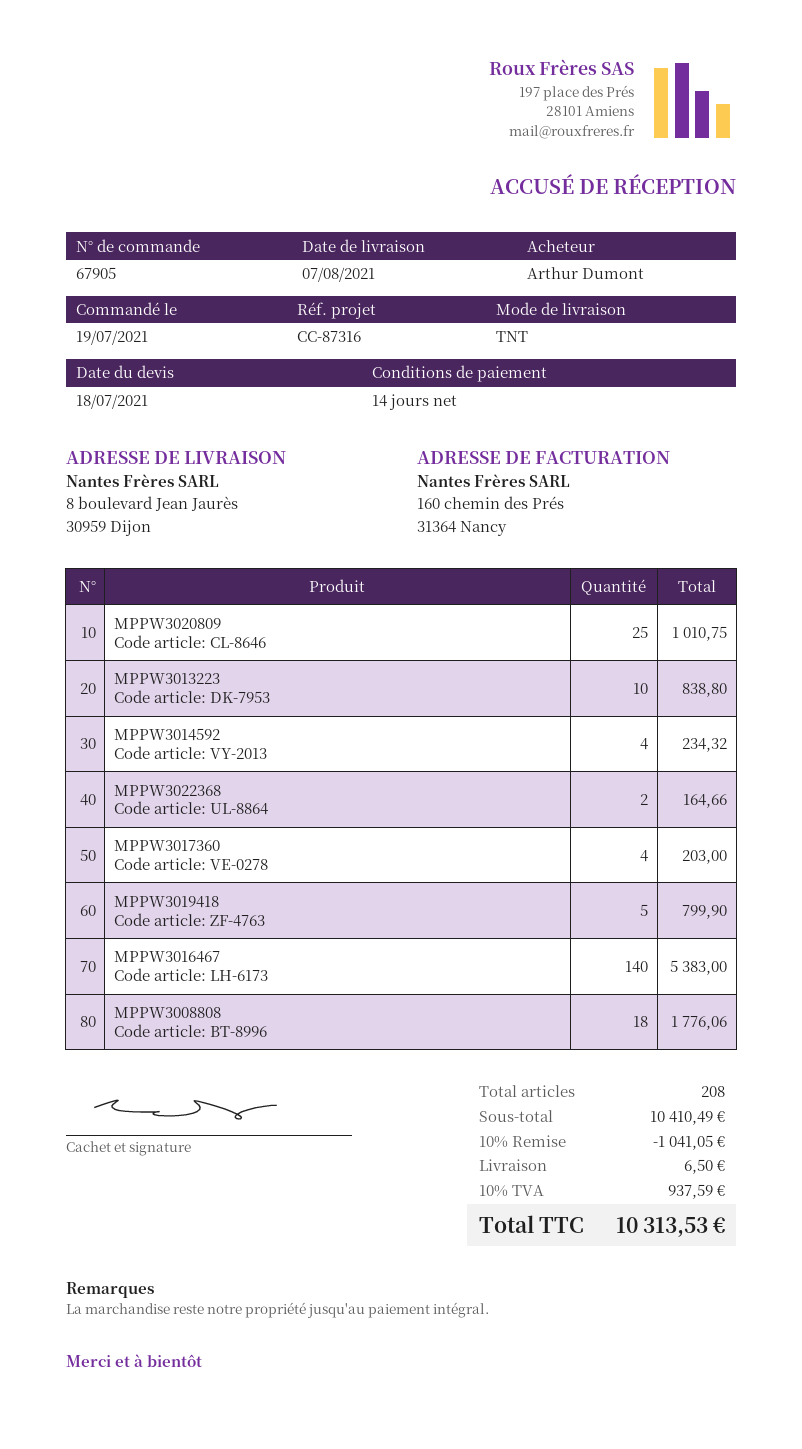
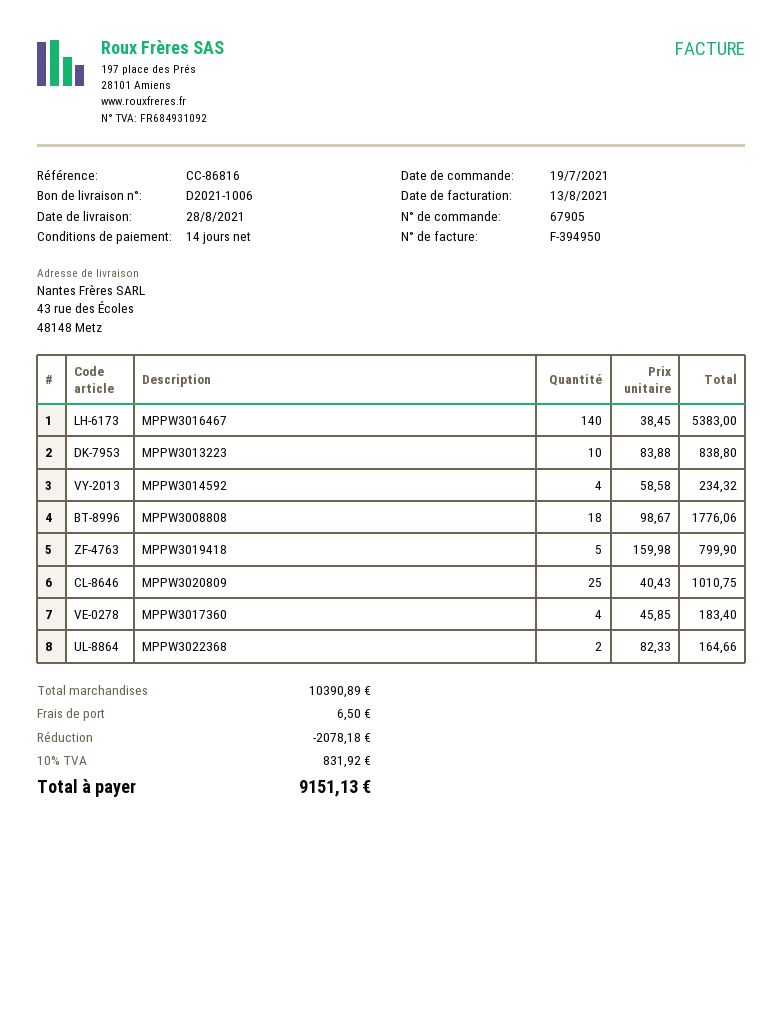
delivery date: 2021-08-07 -> 2021-08-28
reference: CC-87316 -> CC-86816
ship to: 8 boulevard Jean Jaurès, 30959 Dijon -> 43 rue des Écoles, 48148 Metz
MPPW3017360: 4 for 203.00 -> 4 for 183.40
subtotal: 10410.49 -> 10390.89
discount: 1041.05 -> 2078.18
tax: 10% = 937.59 -> 10% = 831.92
total: 10313.53 -> 9151.13

